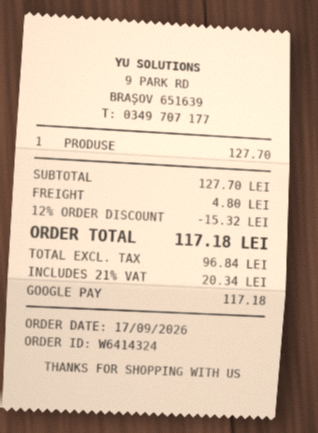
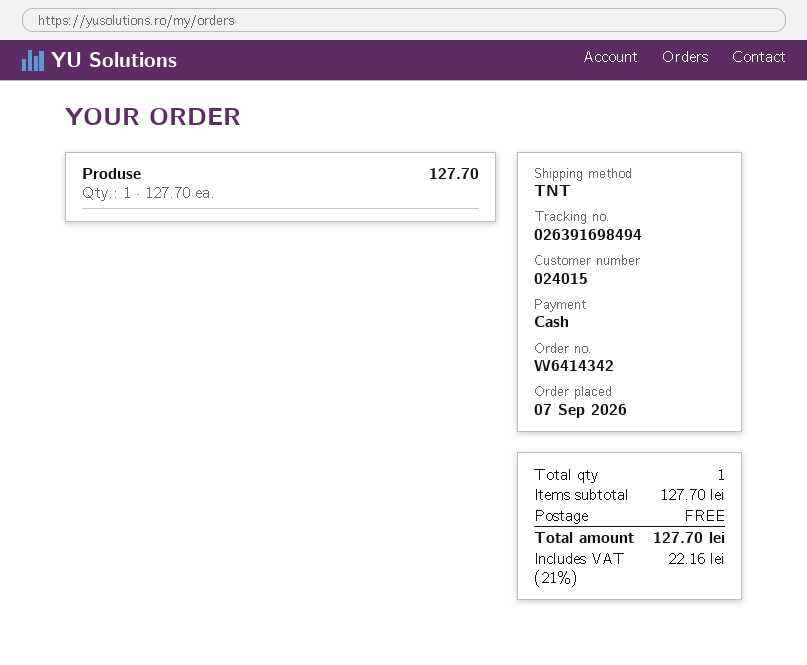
order number: W6414324 -> W6414342
order date: 2026-09-17 -> 2026-09-07
payment method: Google Pay -> cash
discount: 12% = 15.32 -> none
shipping: 4.80 -> 0.00
tax: 21% = 20.34 -> 21% = 22.16
total: 117.18 -> 127.70

